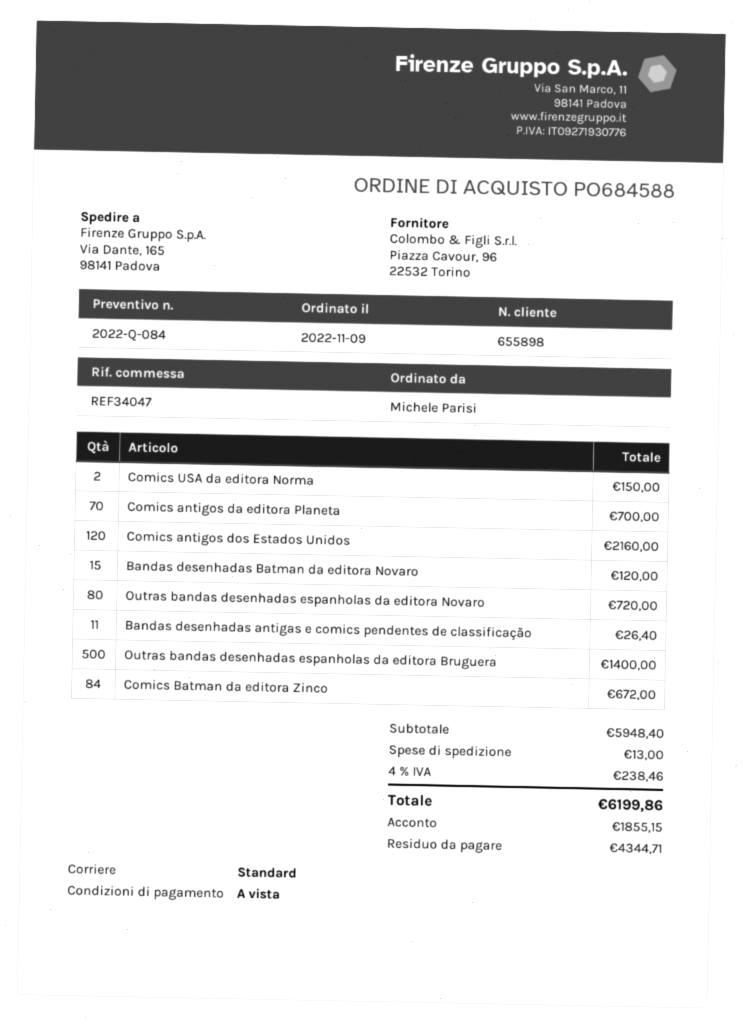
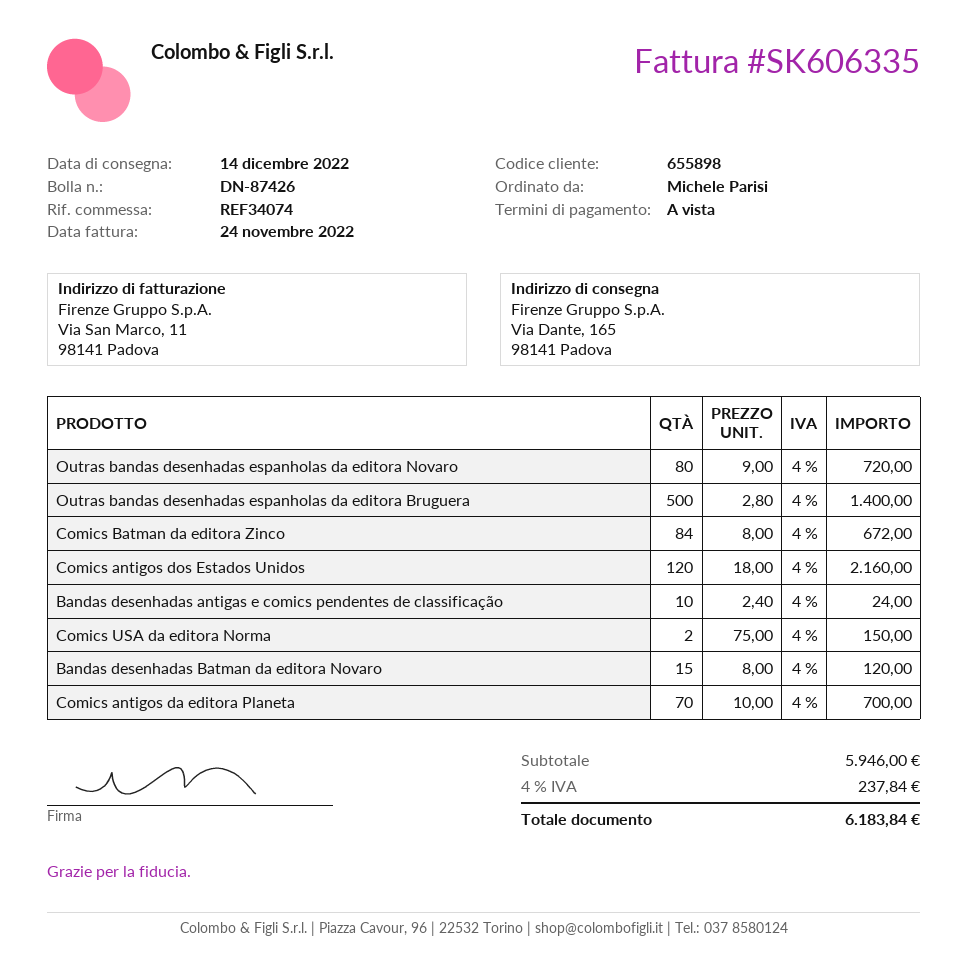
reference: REF34047 -> REF34074
Bandas desenhadas antigas e comics pendentes de classificação: 11 for 26.40 -> 10 for 24.00
subtotal: 5948.40 -> 5946.00
shipping: 13.00 -> none
tax: 4% = 238.46 -> 4% = 237.84
total: 6199.86 -> 6183.84

